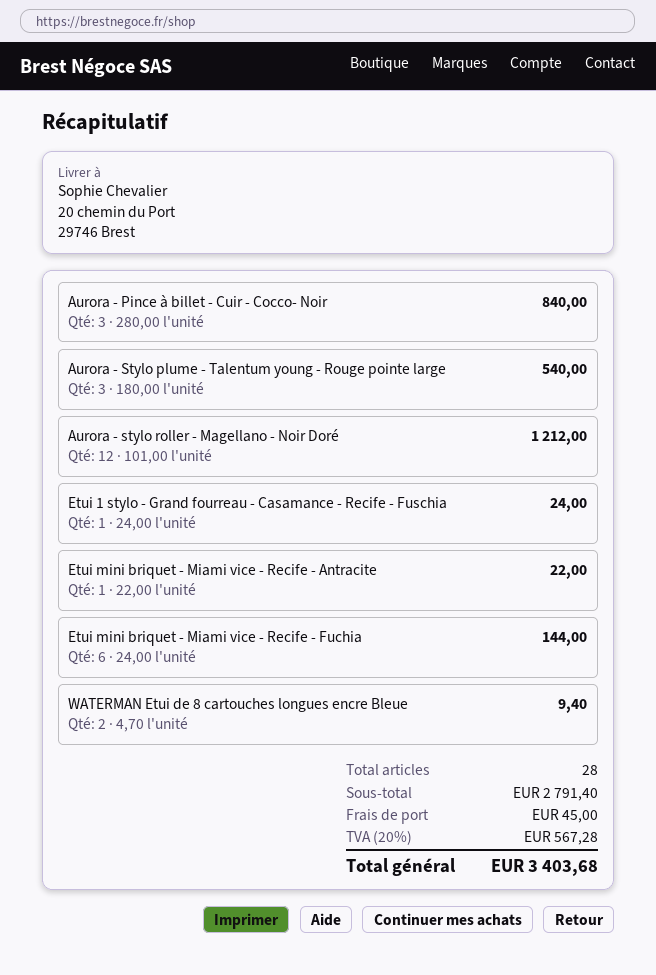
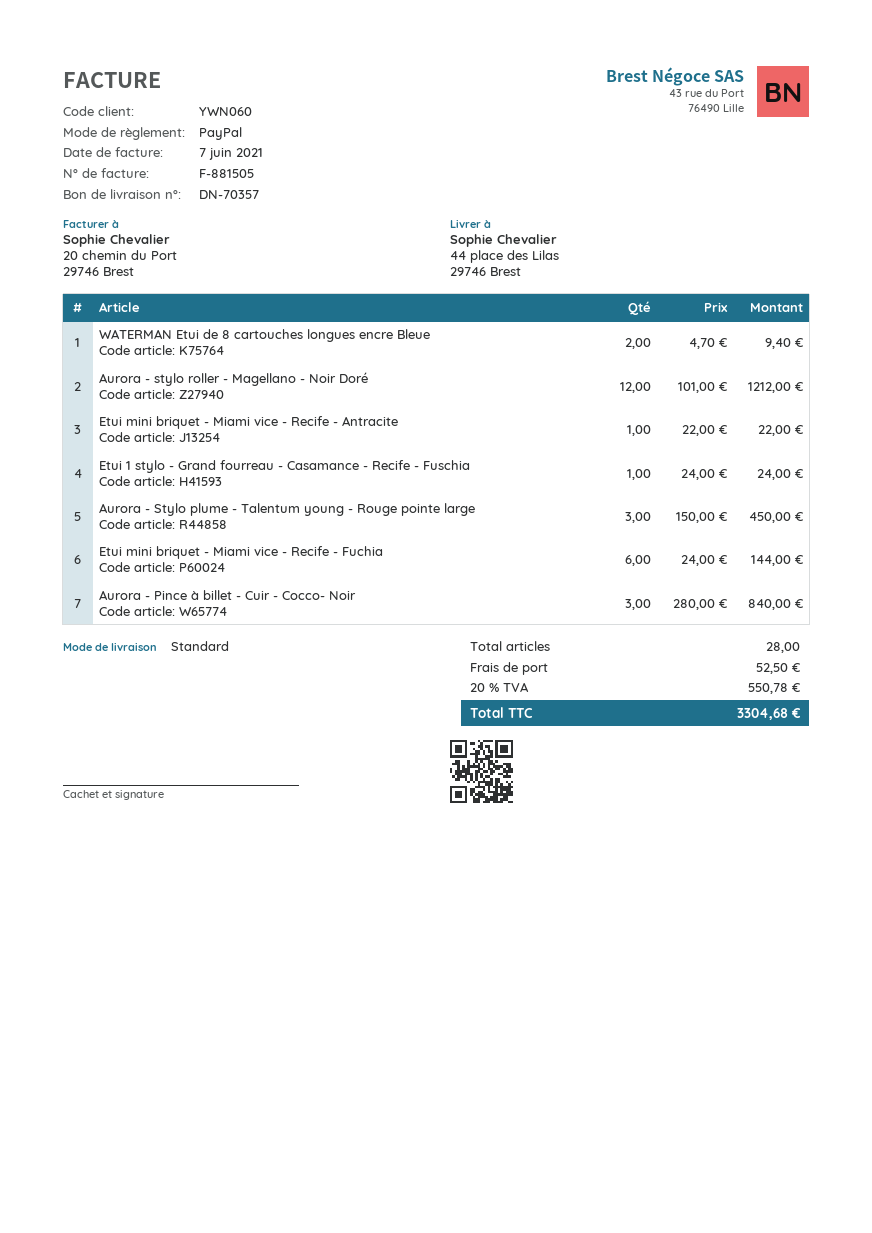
ship to: 20 chemin du Port, 29746 Brest -> 44 place des Lilas, 29746 Brest
Aurora - Stylo plume - Talentum young - Rouge pointe large: 3 x 180.00 = 540.00 -> 3 x 150.00 = 450.00
shipping: 45.00 -> 52.50
tax: 20% = 567.28 -> 20% = 550.78
total: 3403.68 -> 3304.68

